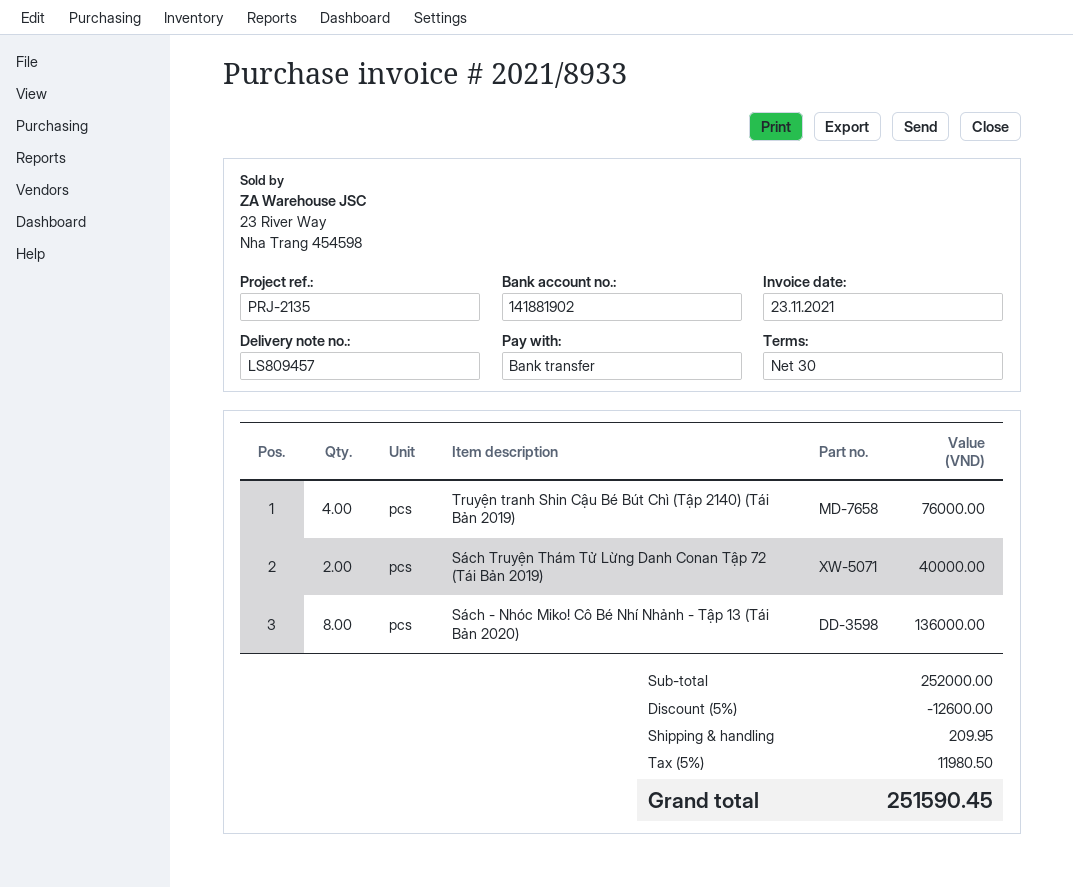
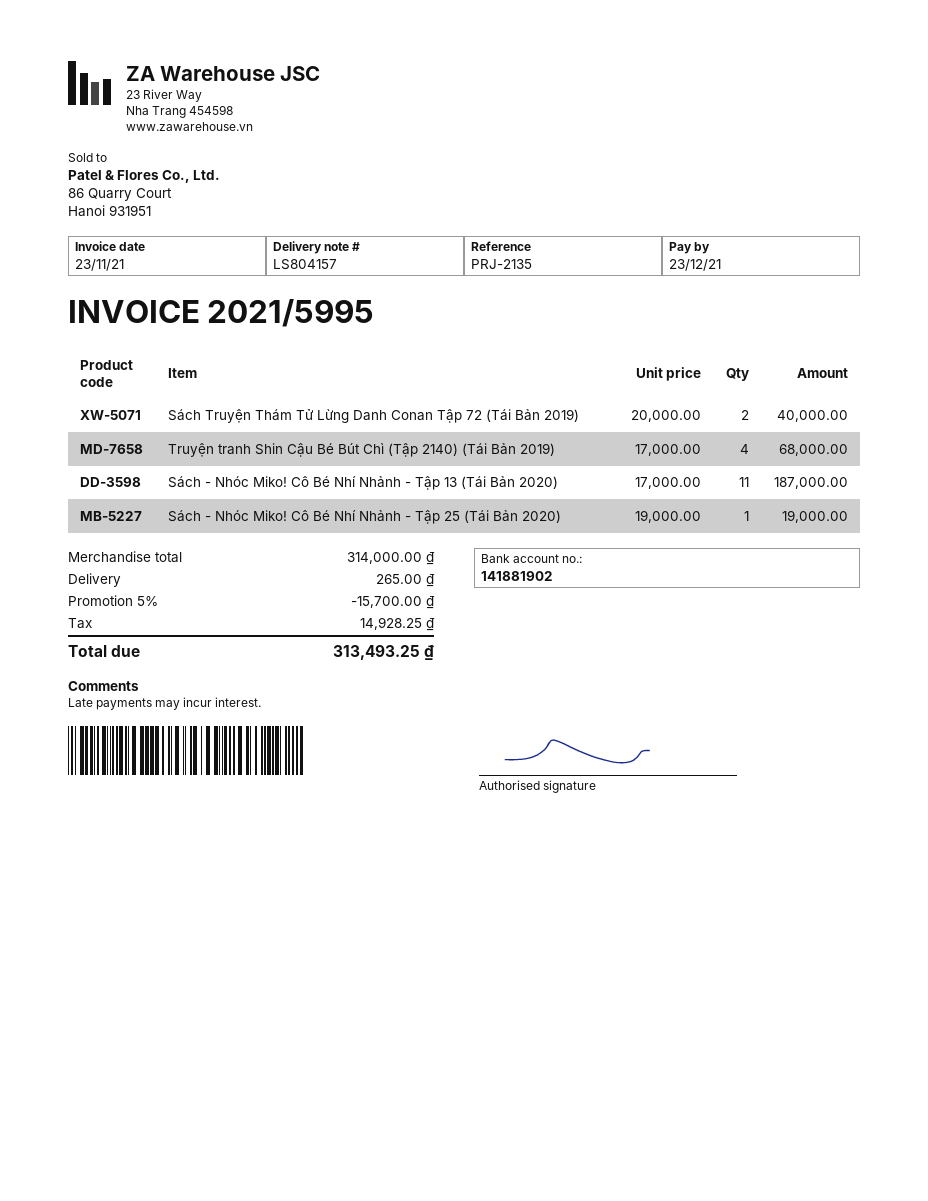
delivery note number: LS809457 -> LS804157
invoice number: 2021/8933 -> 2021/5995
Truyện tranh Shin Cậu Bé Bút Chì (Tập 2140) (Tái Bản 2019): 4 for 76000.00 -> 4 for 68000.00
Sách - Nhóc Miko! Cô Bé Nhí Nhảnh - Tập 13 (Tái Bản 2020): 8 for 136000.00 -> 11 for 187000.00
Sách - Nhóc Miko! Cô Bé Nhí Nhảnh - Tập 25 (Tái Bản 2020): none -> 1 for 19000.00
subtotal: 252000.00 -> 314000.00
discount: 5% = 12600.00 -> 5% = 15700.00
shipping: 209.95 -> 265.00
tax: 11980.50 -> 14928.25
total: 251590.45 -> 313493.25

